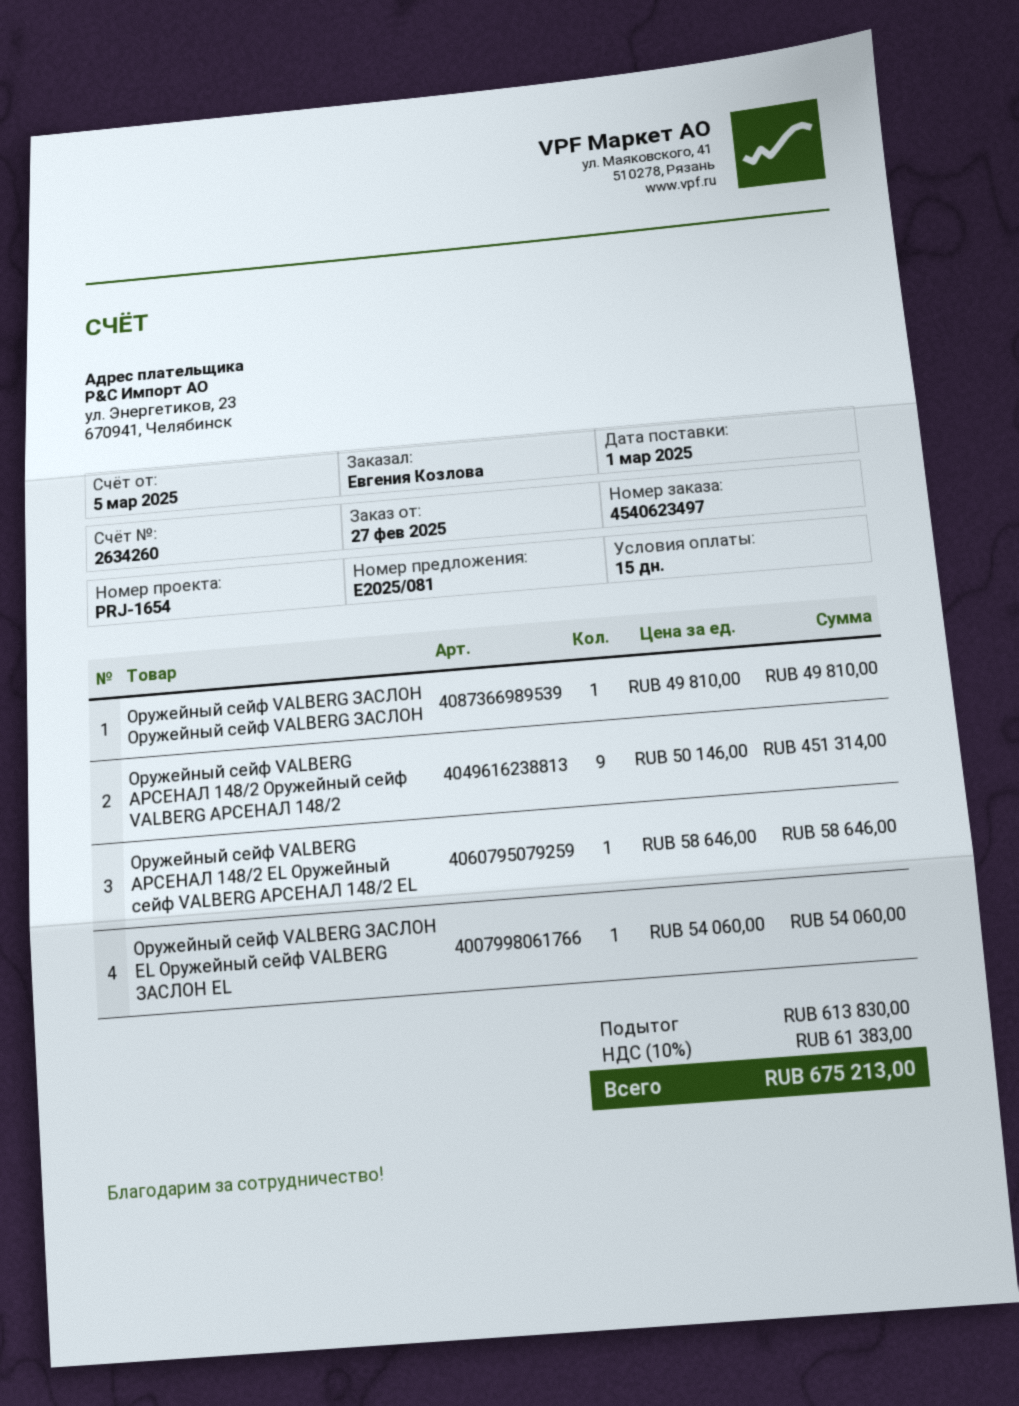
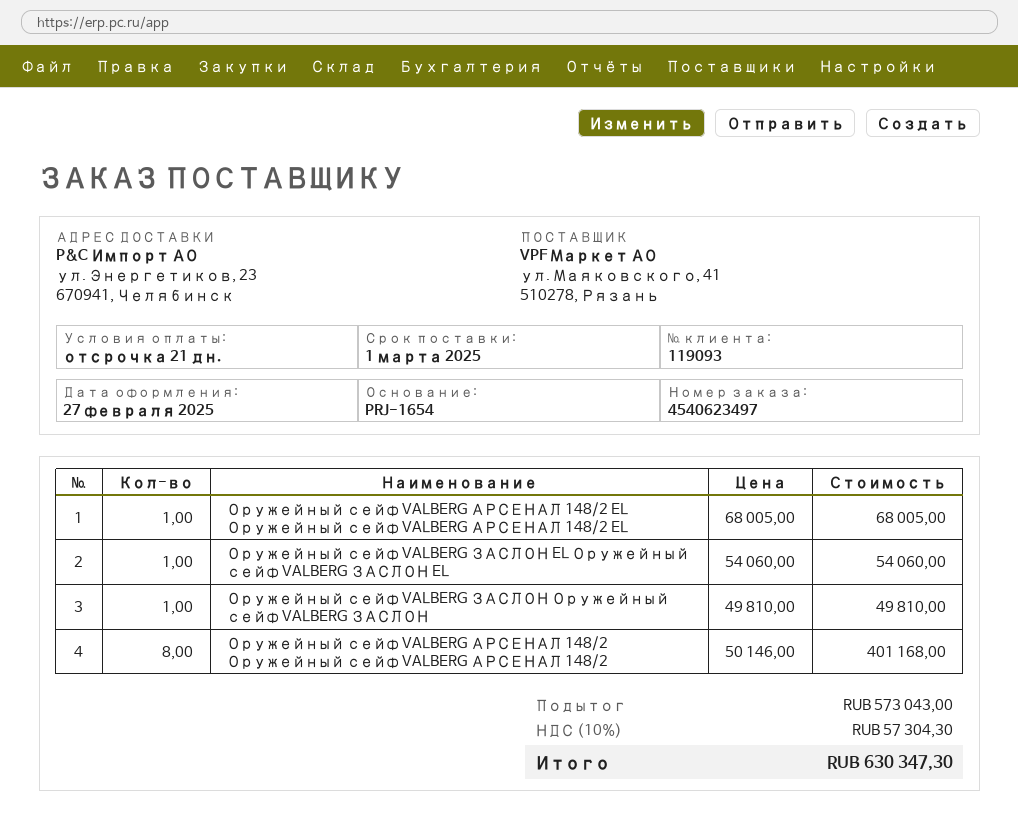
payment terms: 15 days -> 21 days
Оружейный сейф VALBERG АРСЕНАЛ 148/2 Оружейный сейф VALBERG АРСЕНАЛ 148/2: 9 x 50146.00 = 451314.00 -> 8 x 50146.00 = 401168.00
Оружейный сейф VALBERG АРСЕНАЛ 148/2 EL Оружейный сейф VALBERG АРСЕНАЛ 148/2 EL: 1 x 58646.00 = 58646.00 -> 1 x 68005.00 = 68005.00
subtotal: 613830.00 -> 573043.00
tax: 10% = 61383.00 -> 10% = 57304.30
total: 675213.00 -> 630347.30

